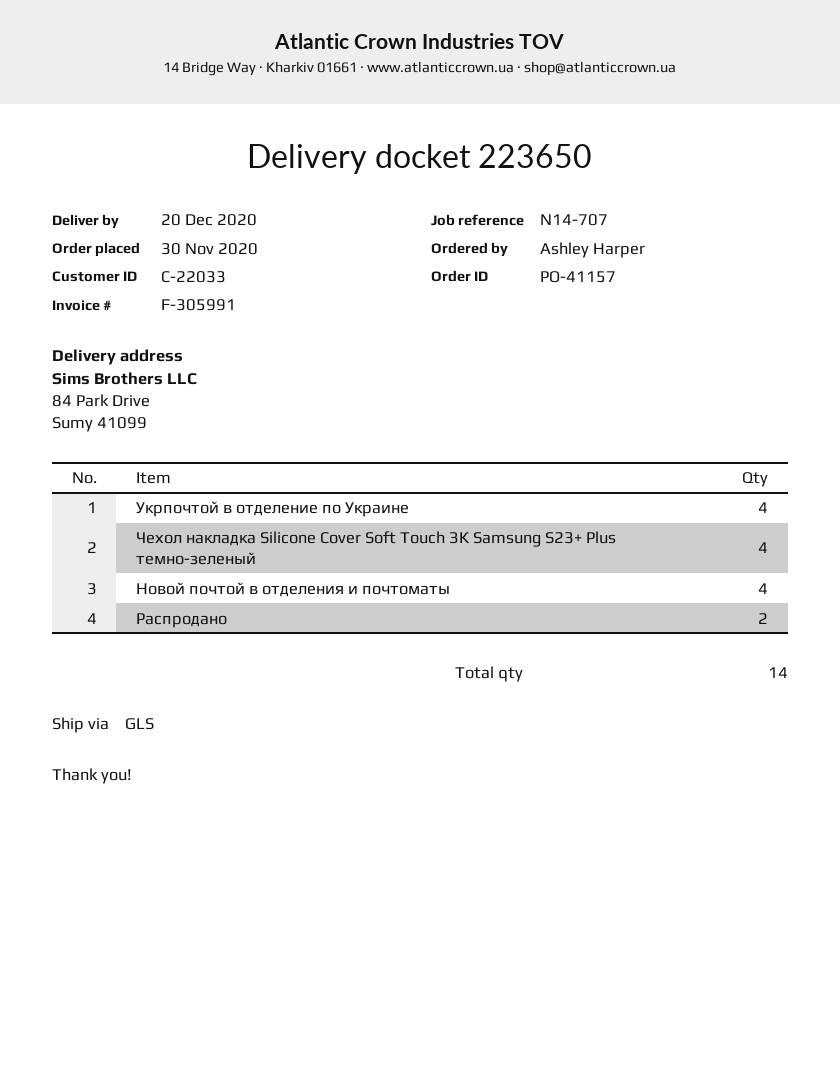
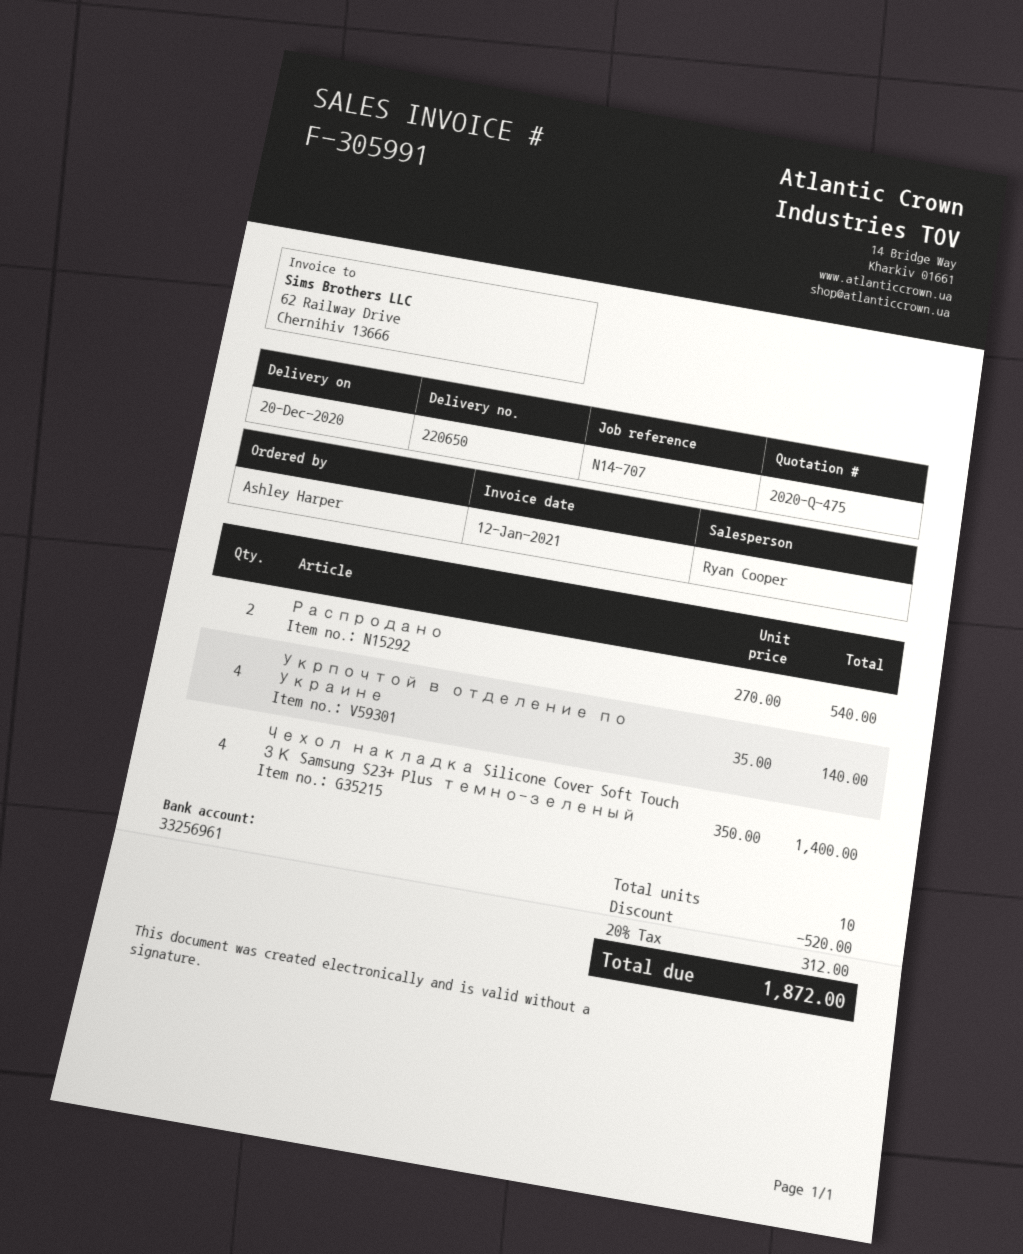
delivery note number: 223650 -> 220650
Новой почтой в отделения и почтоматы: 4 -> none
total quantity: 14 -> 10

